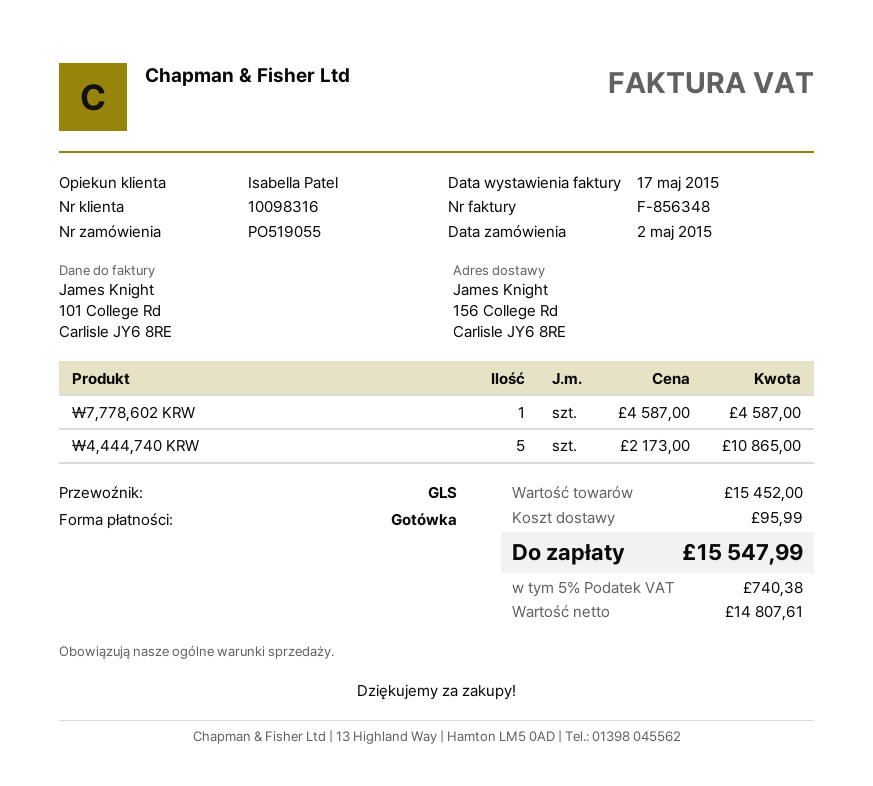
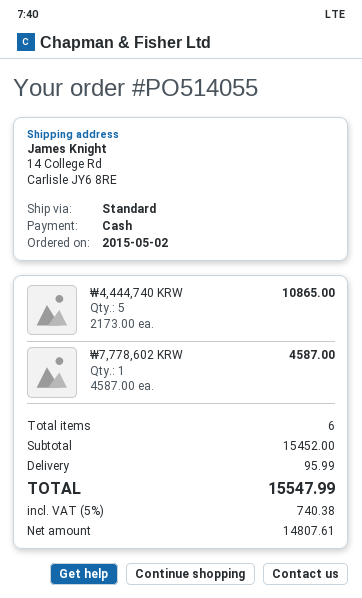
order number: PO519055 -> PO514055
shipping method: GLS -> standard
ship to: 156 College Rd, Carlisle JY6 8RE -> 14 College Rd, Carlisle JY6 8RE

